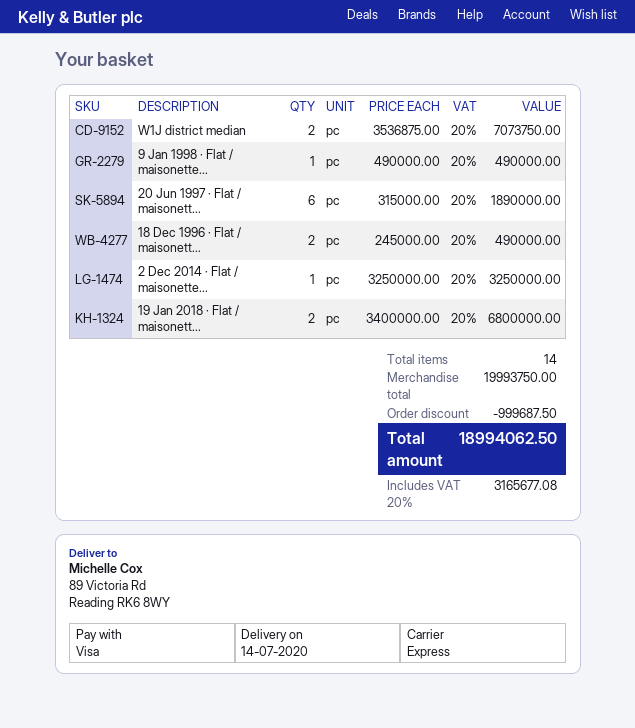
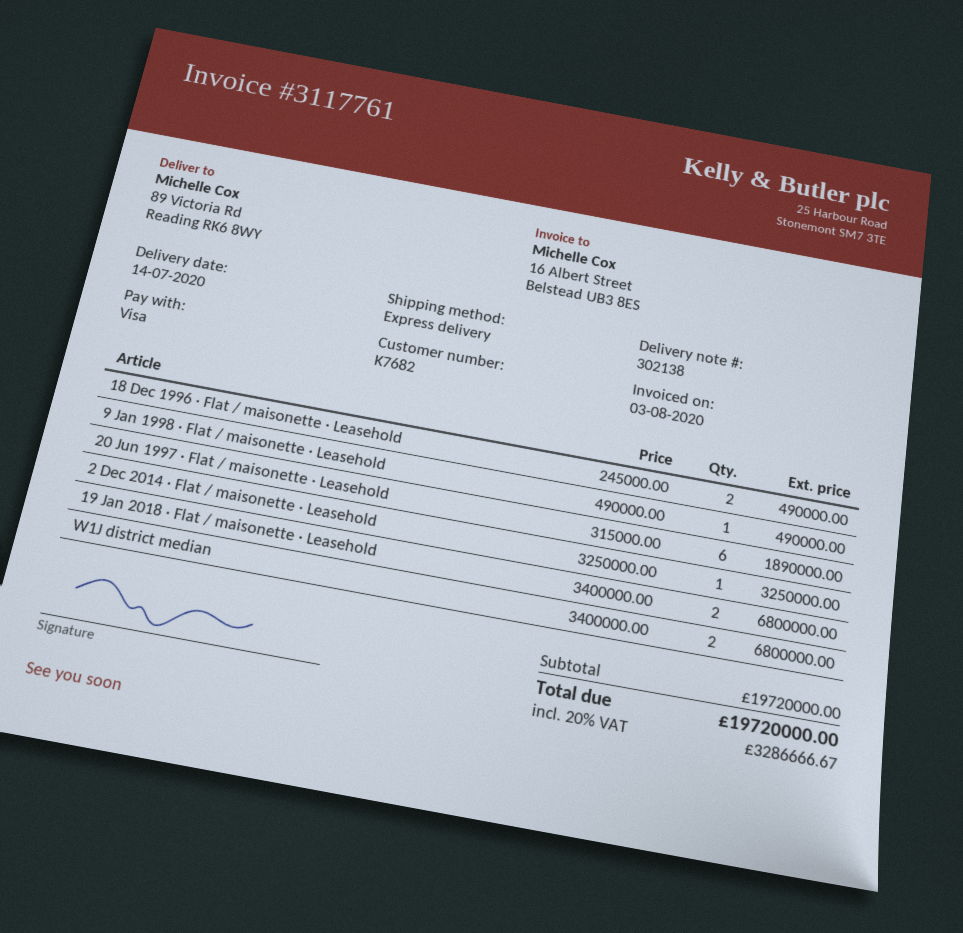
W1J district median: 2 x 3536875.00 = 7073750.00 -> 2 x 3400000.00 = 6800000.00
subtotal: 19993750.00 -> 19720000.00
discount: 999687.50 -> none
tax: 20% = 3165677.08 -> 20% = 3286666.67
total: 18994062.50 -> 19720000.00

